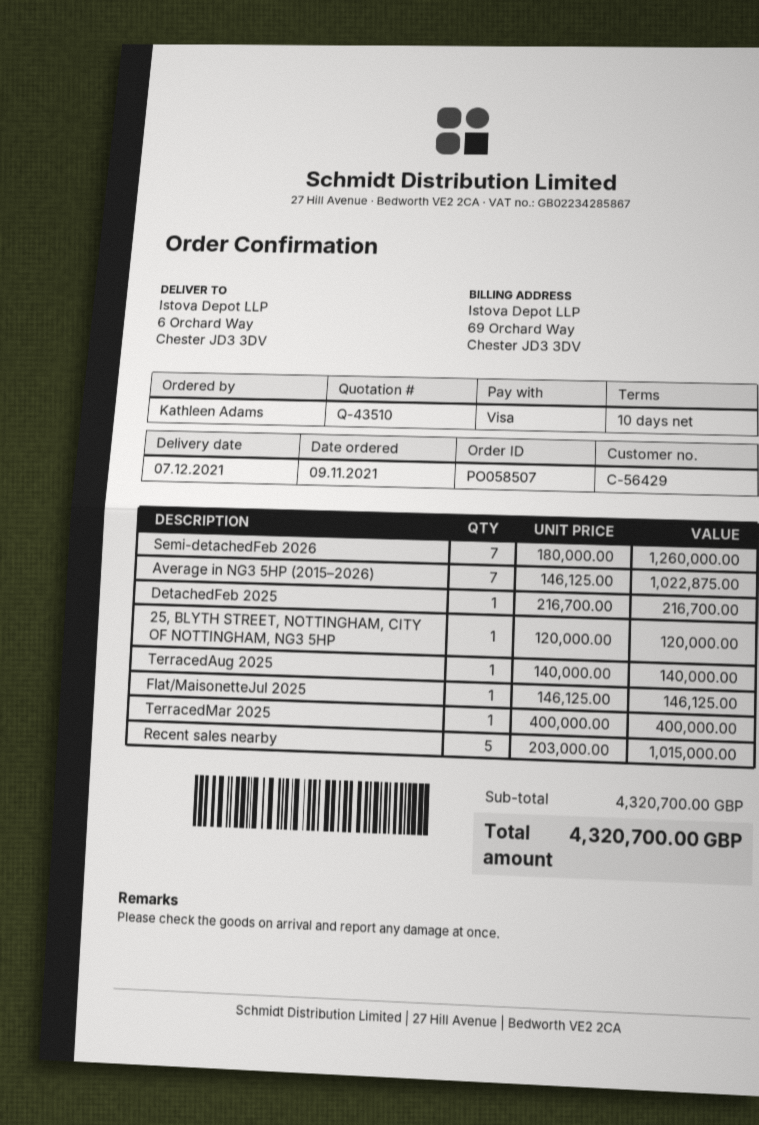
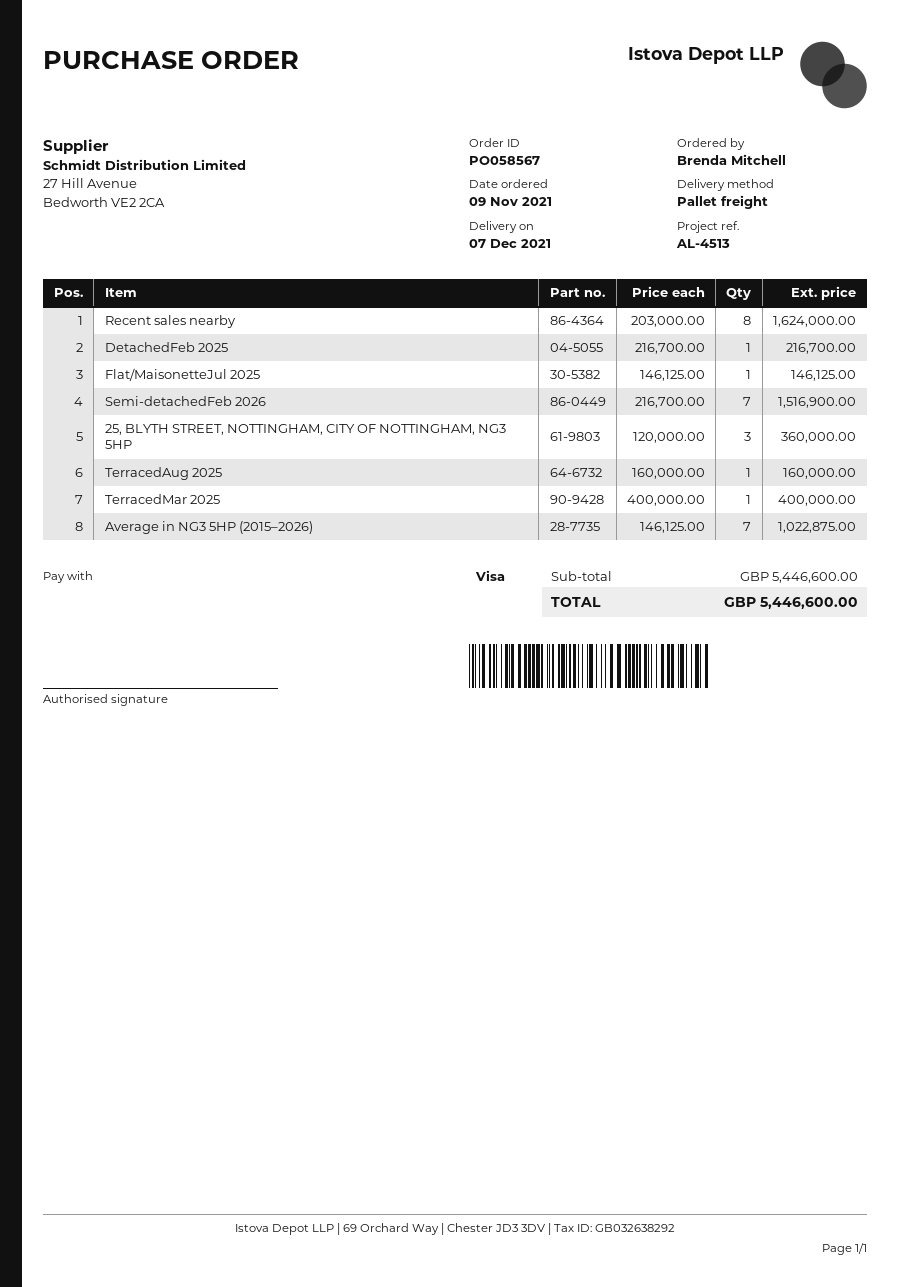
order number: PO058507 -> PO058567
ordered by: Kathleen Adams -> Brenda Mitchell
Semi-detachedFeb 2026: 7 x 180000.00 = 1260000.00 -> 7 x 216700.00 = 1516900.00
25, BLYTH STREET, NOTTINGHAM, CITY OF NOTTINGHAM, NG3 5HP: 1 x 120000.00 = 120000.00 -> 3 x 120000.00 = 360000.00
TerracedAug 2025: 1 x 140000.00 = 140000.00 -> 1 x 160000.00 = 160000.00
Recent sales nearby: 5 x 203000.00 = 1015000.00 -> 8 x 203000.00 = 1624000.00
subtotal: 4320700.00 -> 5446600.00
total: 4320700.00 -> 5446600.00

